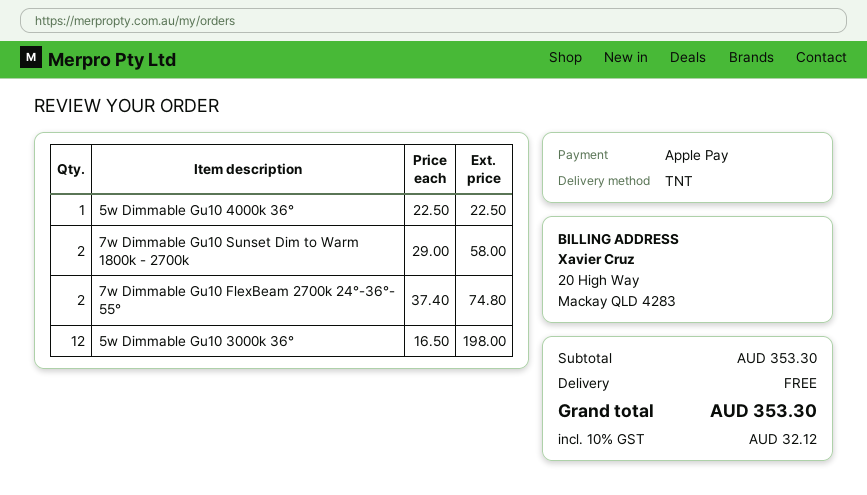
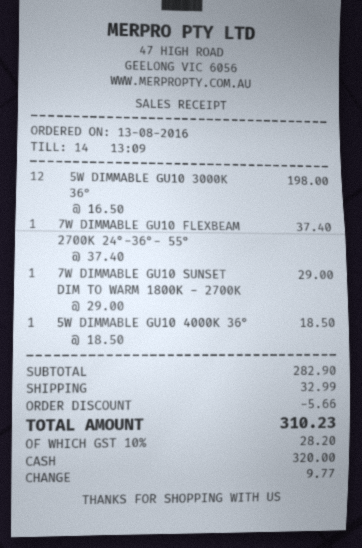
payment method: Apple Pay -> cash
5w Dimmable Gu10 4000k 36°: 1 x 22.50 = 22.50 -> 1 x 18.50 = 18.50
7w Dimmable Gu10 Sunset Dim to Warm 1800k - 2700k: 2 x 29.00 = 58.00 -> 1 x 29.00 = 29.00
7w Dimmable Gu10 FlexBeam 2700k 24°-36°- 55°: 2 x 37.40 = 74.80 -> 1 x 37.40 = 37.40
subtotal: 353.30 -> 282.90
discount: none -> 5.66
shipping: 0.00 -> 32.99
tax: 10% = 32.12 -> 10% = 28.20
total: 353.30 -> 310.23

